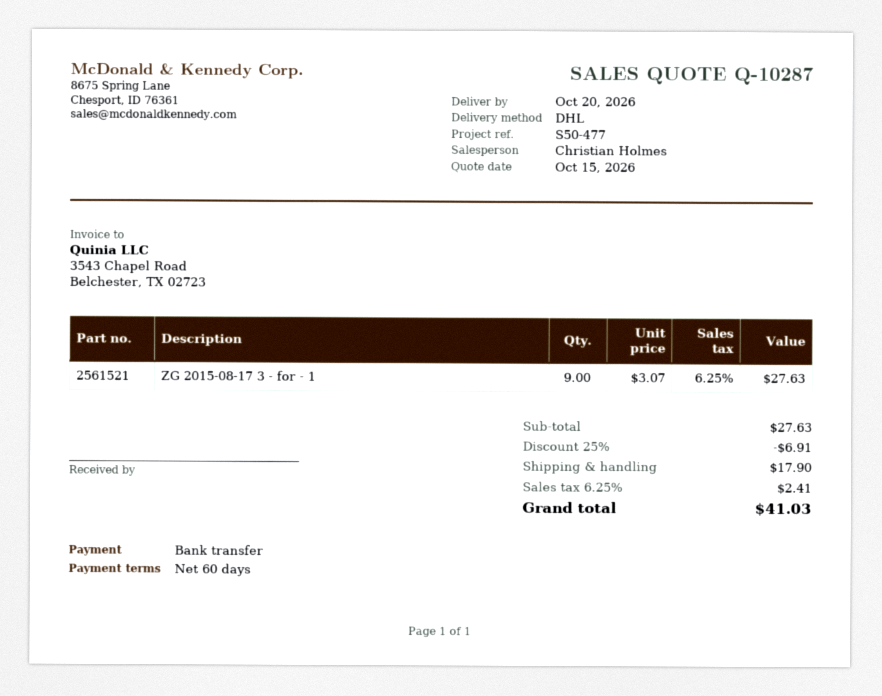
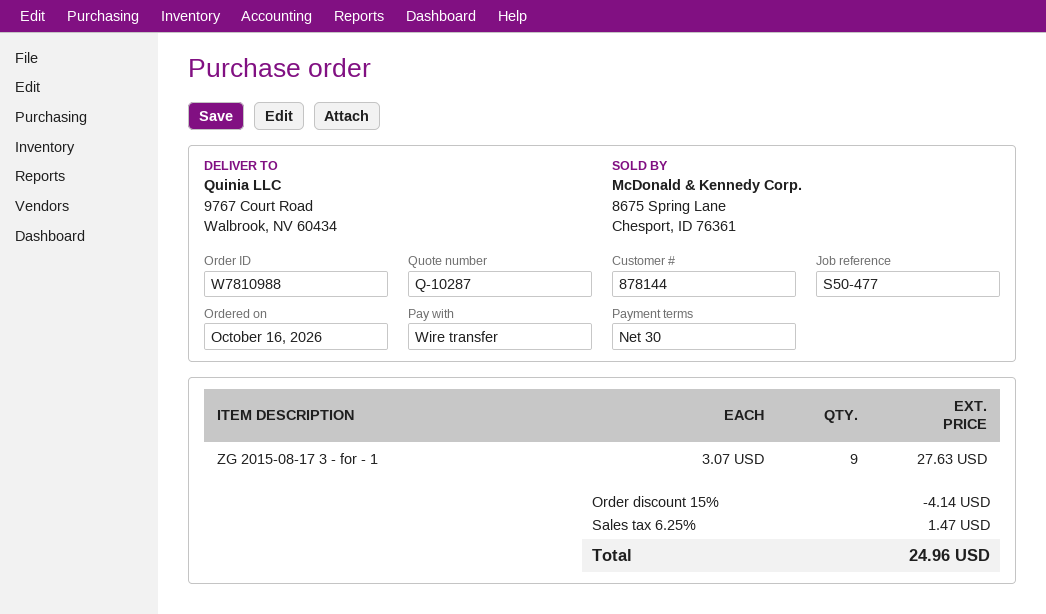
payment terms: 60 days -> 30 days
discount: 25% = 6.91 -> 15% = 4.14
shipping: 17.90 -> none
tax: 6.25% = 2.41 -> 6.25% = 1.47
total: 41.03 -> 24.96

